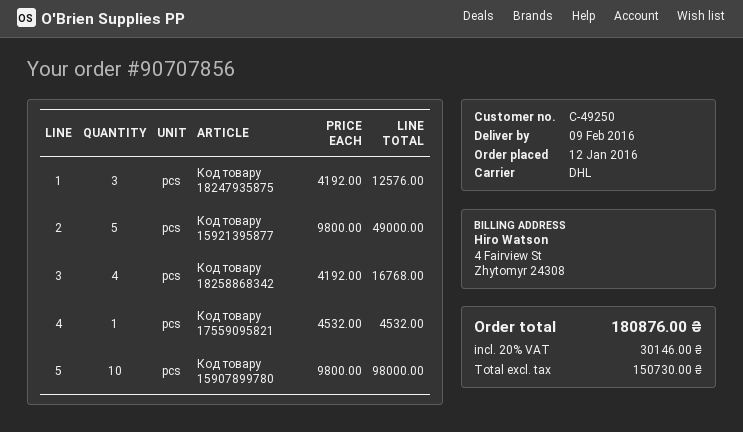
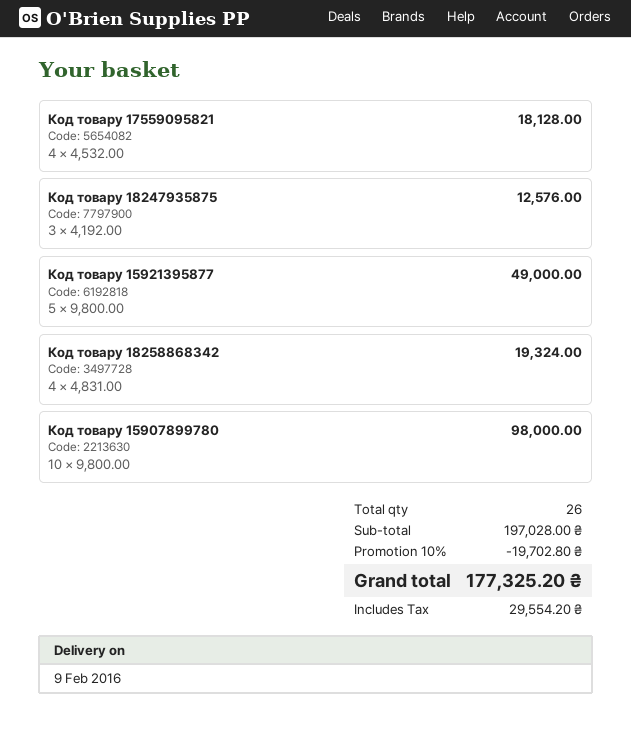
Код товару 18258868342: 4 x 4192.00 = 16768.00 -> 4 x 4831.00 = 19324.00
Код товару 17559095821: 1 x 4532.00 = 4532.00 -> 4 x 4532.00 = 18128.00
discount: none -> 10% = 19702.80
tax: 30146.00 -> 29554.20
total: 180876.00 -> 177325.20

